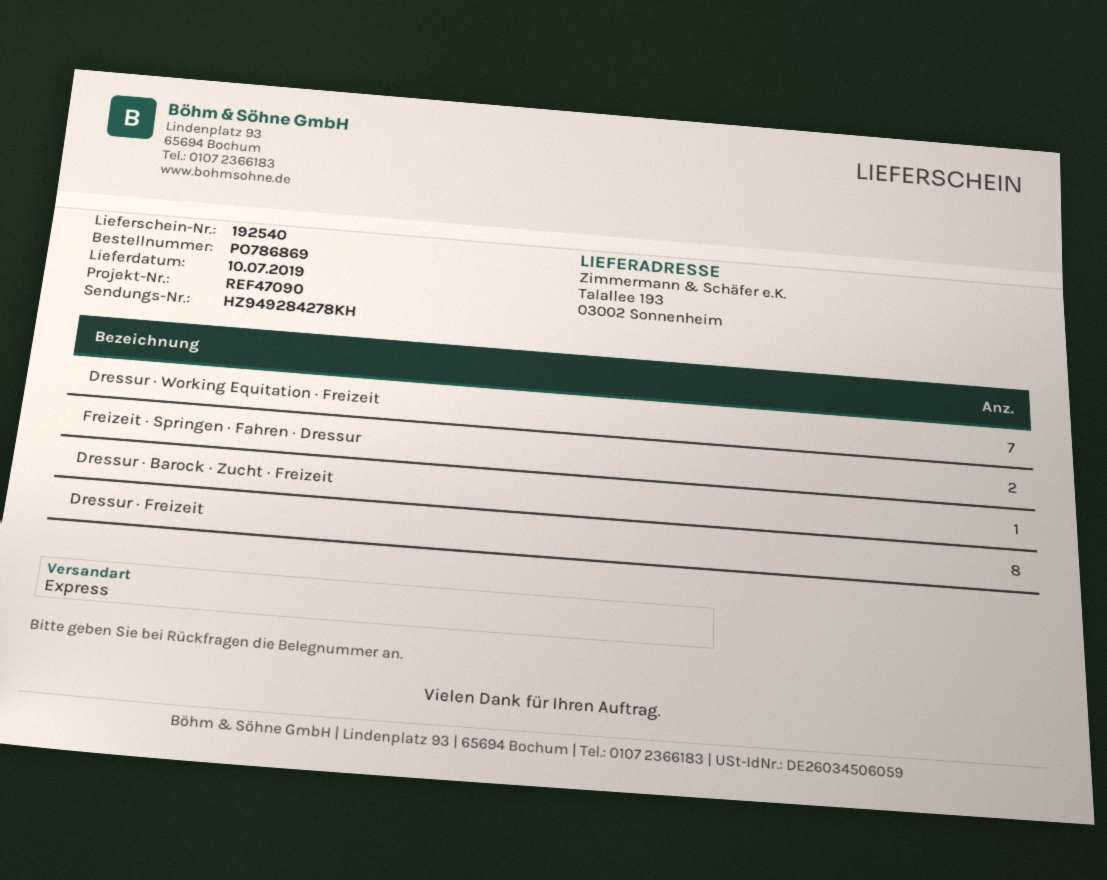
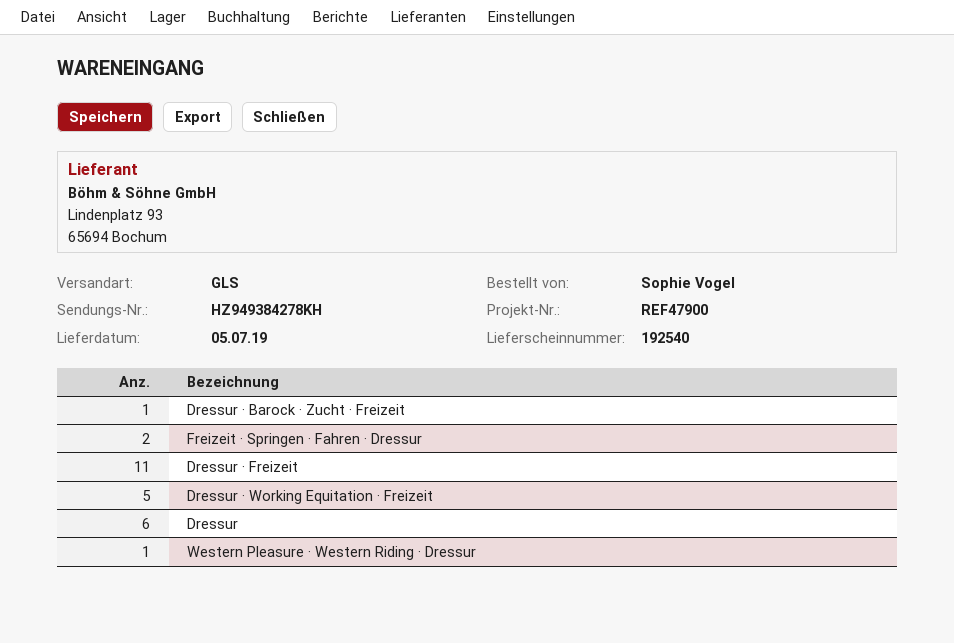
delivery date: 2019-07-10 -> 2019-07-05
reference: REF47090 -> REF47900
shipping method: express -> GLS
tracking number: HZ949284278KH -> HZ949384278KH
Dressur · Working Equitation · Freizeit: 7 -> 5
Dressur · Freizeit: 8 -> 11
Dressur: none -> 6
Western Pleasure · Western Riding · Dressur: none -> 1

